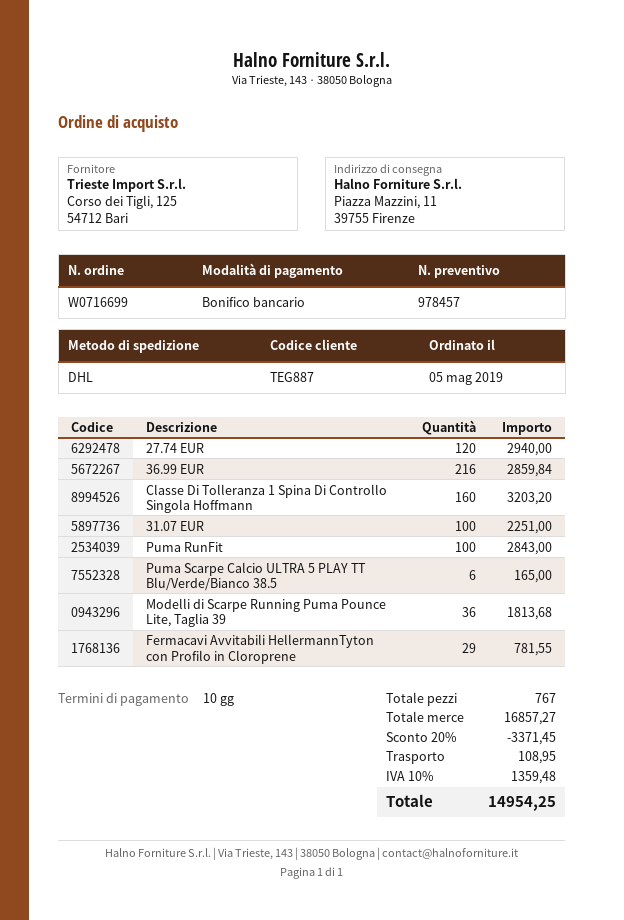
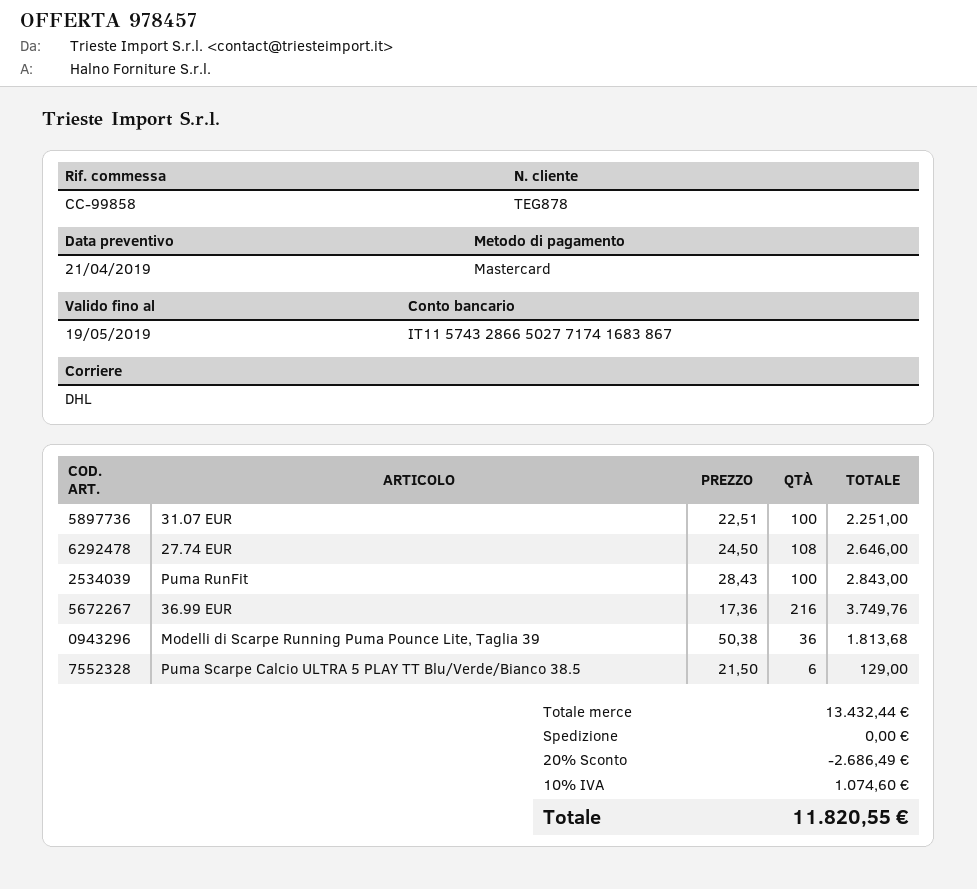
customer number: TEG887 -> TEG878
payment method: bank transfer -> Mastercard
27.74 EUR: 120 for 2940.00 -> 108 for 2646.00
36.99 EUR: 216 for 2859.84 -> 216 for 3749.76
Classe Di Tolleranza 1 Spina Di Controllo Singola Hoffmann: 160 for 3203.20 -> none
Puma Scarpe Calcio ULTRA 5 PLAY TT Blu/Verde/Bianco 38.5: 6 for 165.00 -> 6 for 129.00
Fermacavi Avvitabili HellermannTyton con Profilo in Cloroprene: 29 for 781.55 -> none
subtotal: 16857.27 -> 13432.44
discount: 20% = 3371.45 -> 20% = 2686.49
shipping: 108.95 -> 0.00
tax: 10% = 1359.48 -> 10% = 1074.60
total: 14954.25 -> 11820.55

